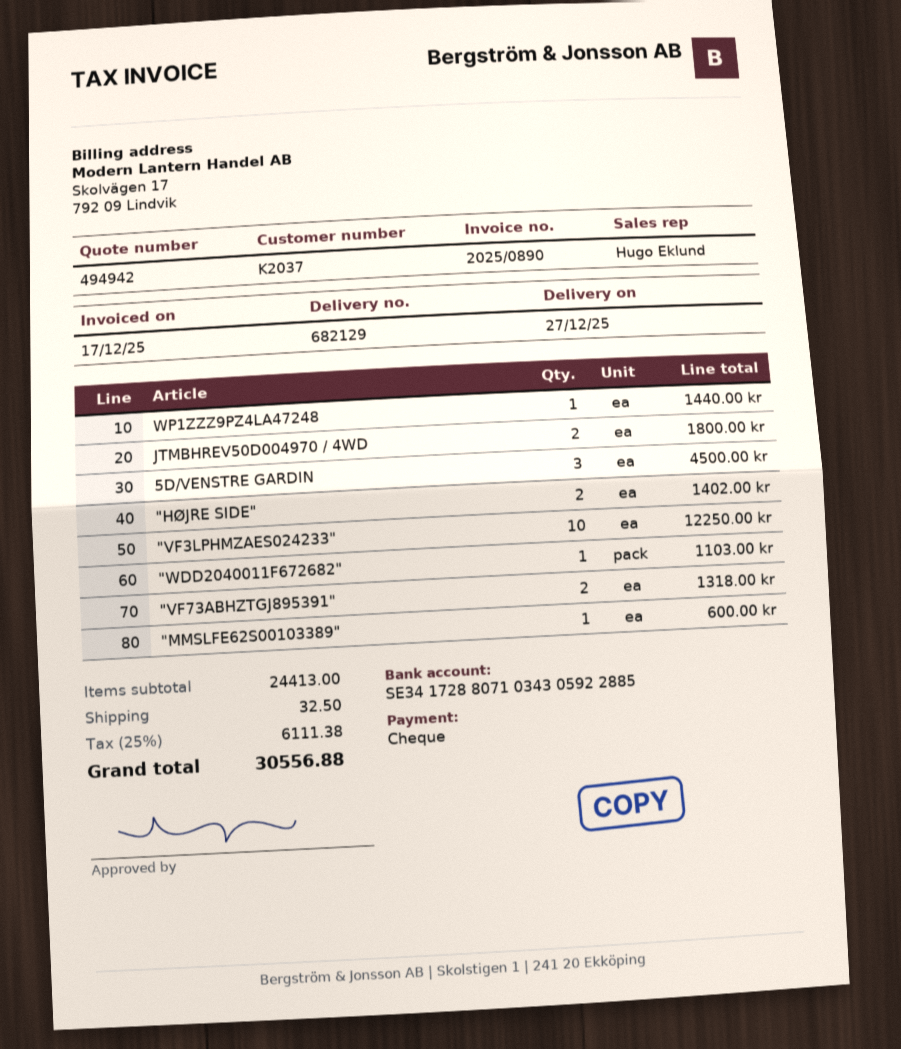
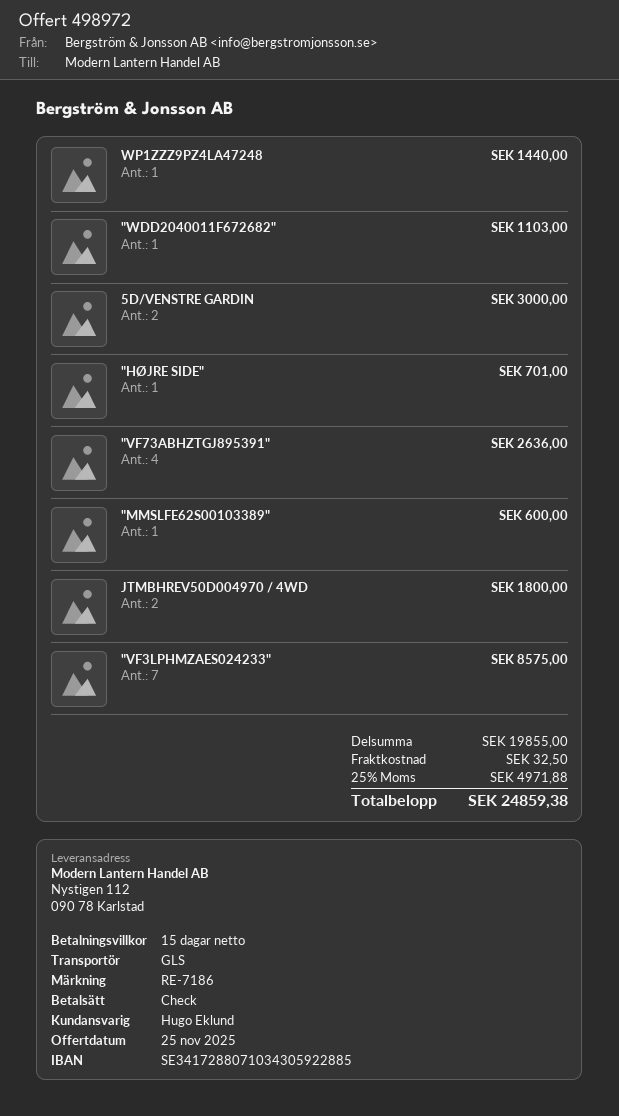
quote number: 494942 -> 498972
5D/VENSTRE GARDIN: 3 for 4500.00 -> 2 for 3000.00
"HØJRE SIDE": 2 for 1402.00 -> 1 for 701.00
"VF3LPHMZAES024233": 10 for 12250.00 -> 7 for 8575.00
"VF73ABHZTGJ895391": 2 for 1318.00 -> 4 for 2636.00
subtotal: 24413.00 -> 19855.00
tax: 25% = 6111.38 -> 25% = 4971.88
total: 30556.88 -> 24859.38

